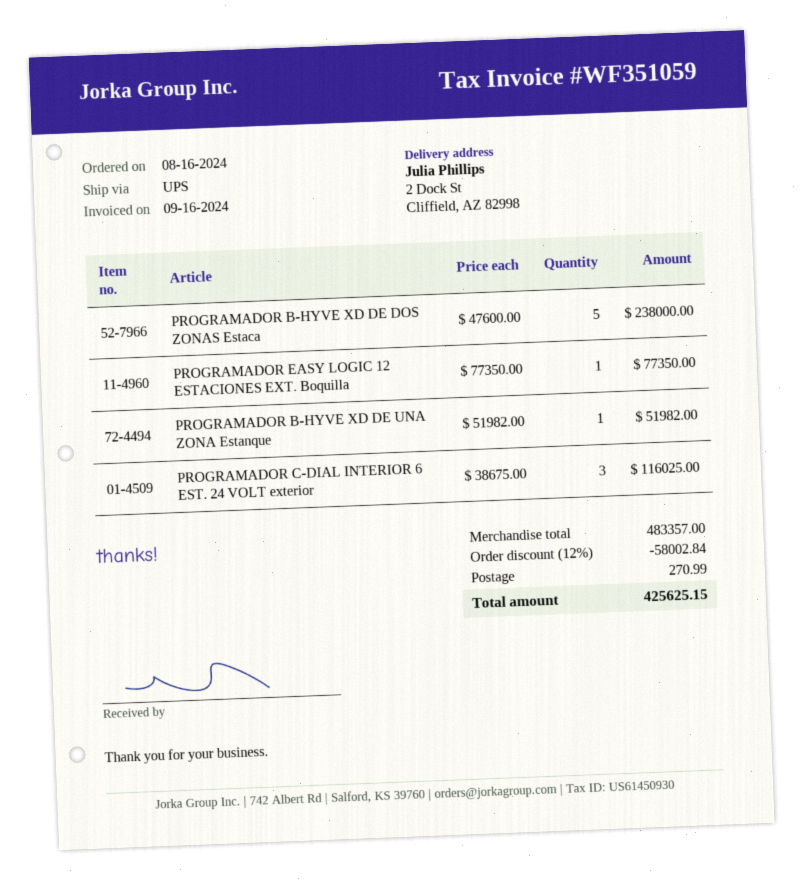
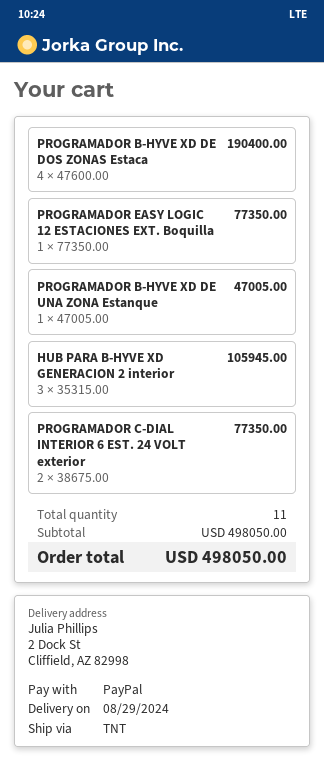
shipping method: UPS -> TNT
PROGRAMADOR B-HYVE XD DE DOS ZONAS Estaca: 5 x 47600.00 = 238000.00 -> 4 x 47600.00 = 190400.00
PROGRAMADOR B-HYVE XD DE UNA ZONA Estanque: 1 x 51982.00 = 51982.00 -> 1 x 47005.00 = 47005.00
PROGRAMADOR C-DIAL INTERIOR 6 EST. 24 VOLT exterior: 3 x 38675.00 = 116025.00 -> 2 x 38675.00 = 77350.00
HUB PARA B-HYVE XD GENERACION 2 interior: none -> 3 x 35315.00 = 105945.00
subtotal: 483357.00 -> 498050.00
discount: 12% = 58002.84 -> none
shipping: 270.99 -> none
total: 425625.15 -> 498050.00

